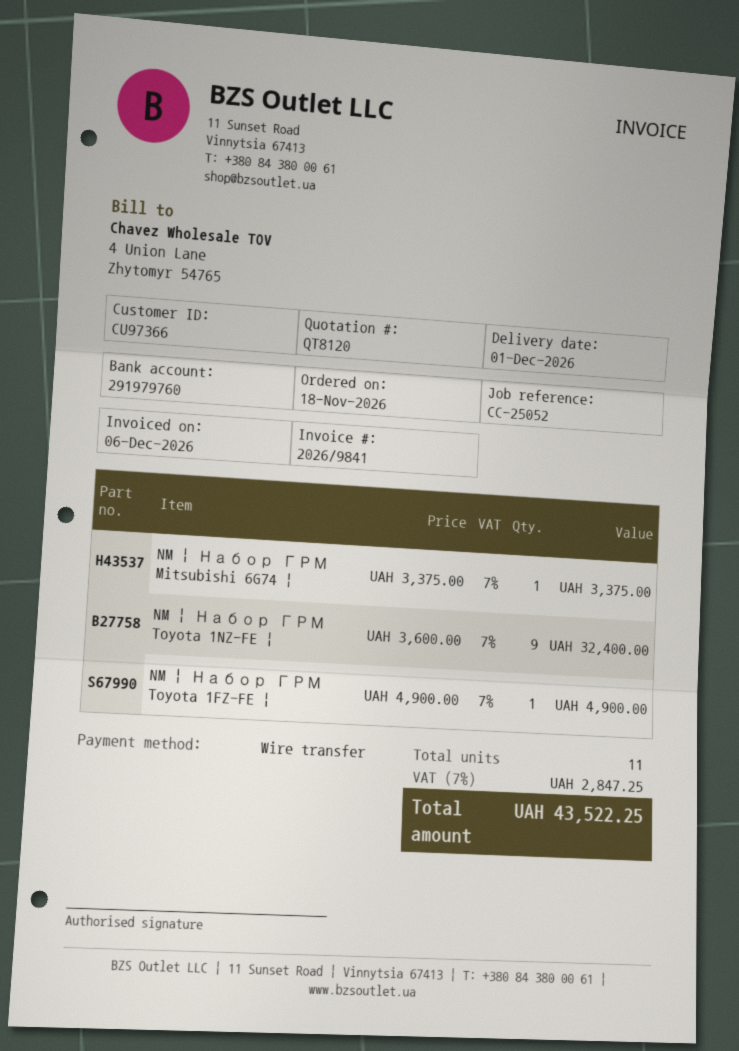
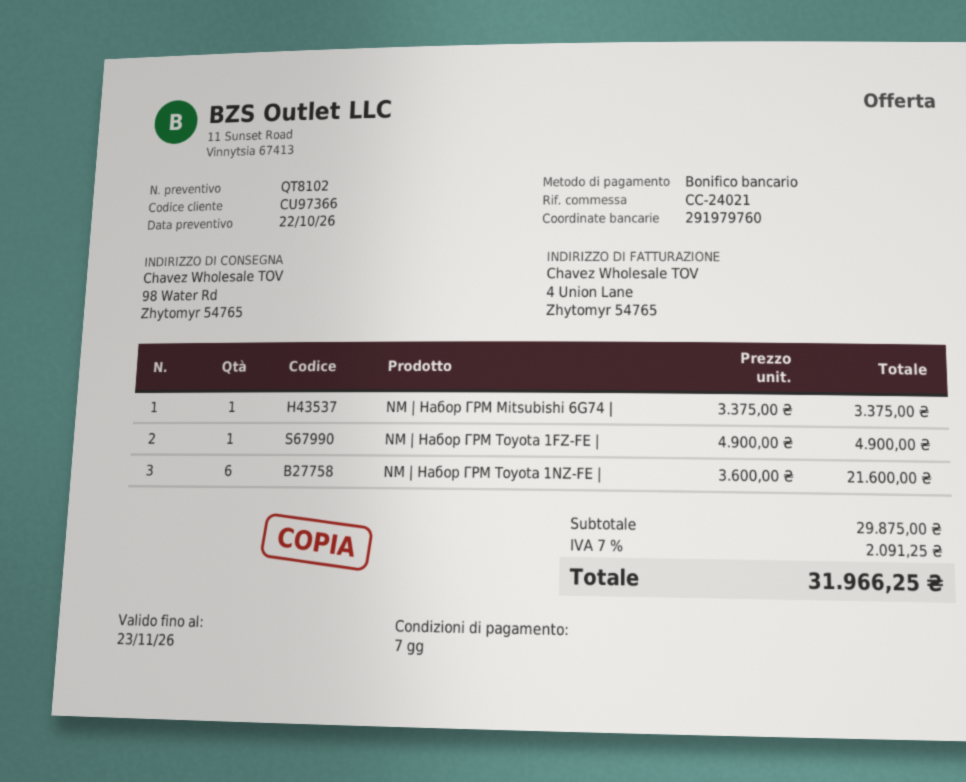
quote number: QT8120 -> QT8102
reference: CC-25052 -> CC-24021
NM | Набор ГРМ Toyota 1NZ-FE |: 9 x 3600.00 = 32400.00 -> 6 x 3600.00 = 21600.00
tax: 7% = 2847.25 -> 7% = 2091.25
total: 43522.25 -> 31966.25

